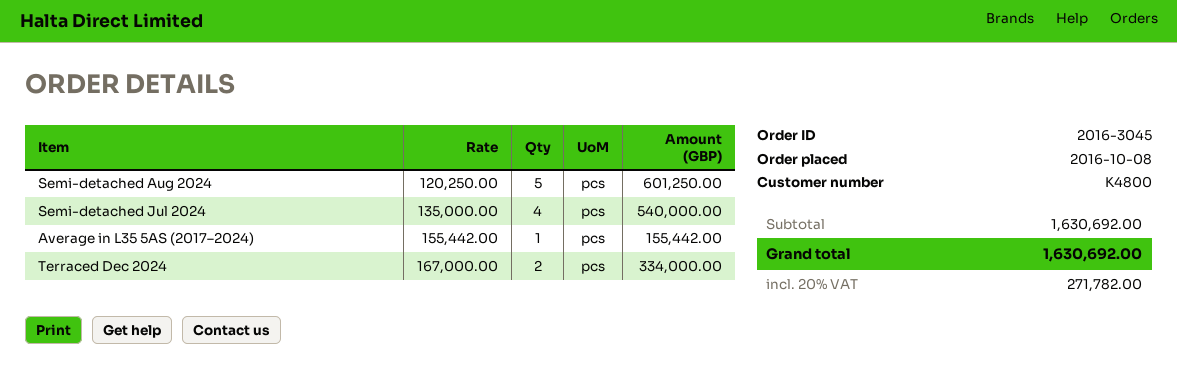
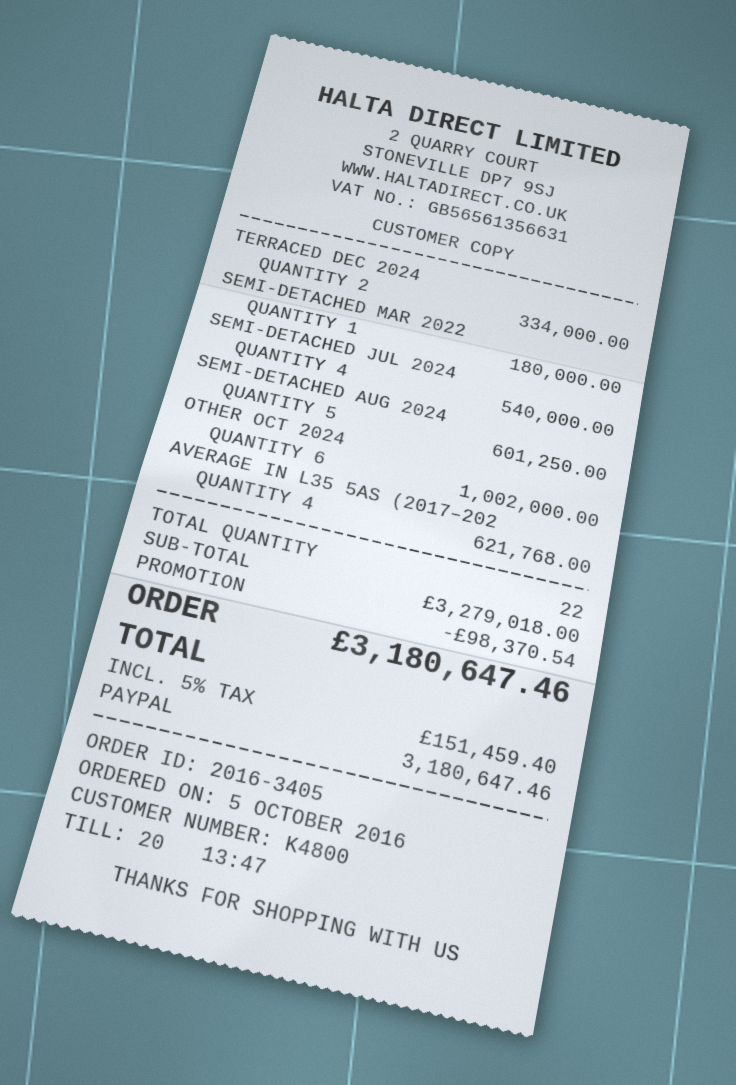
order number: 2016-3045 -> 2016-3405
order date: 2016-10-08 -> 2016-10-05
Average in L35 5AS (2017–2024): 1 for 155442.00 -> 4 for 621768.00
SEMI-DETACHED MAR 2022: none -> 1 for 180000.00
OTHER OCT 2024: none -> 6 for 1002000.00
subtotal: 1630692.00 -> 3279018.00
discount: none -> 98370.54
tax: 20% = 271782.00 -> 5% = 151459.40
total: 1630692.00 -> 3180647.46

